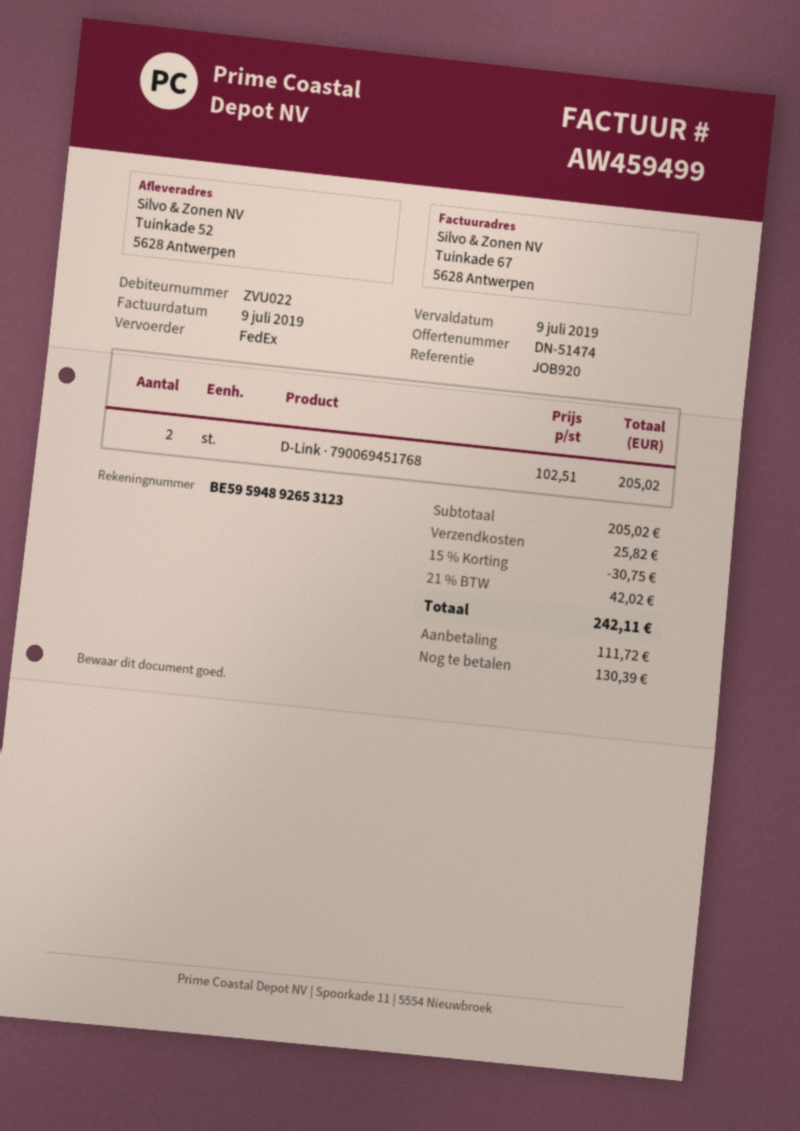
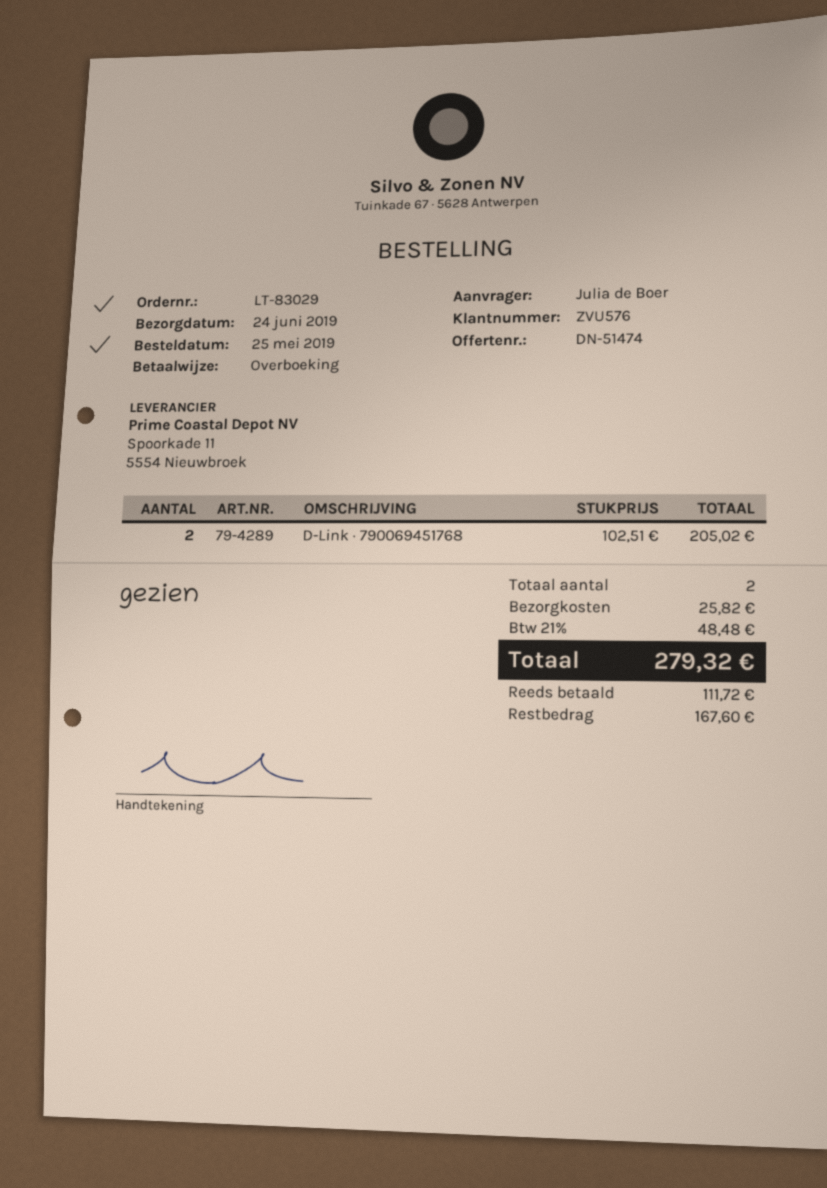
customer number: ZVU022 -> ZVU576
discount: 15% = 30.75 -> none
tax: 21% = 42.02 -> 21% = 48.48
total: 242.11 -> 279.32
balance: 130.39 -> 167.60

